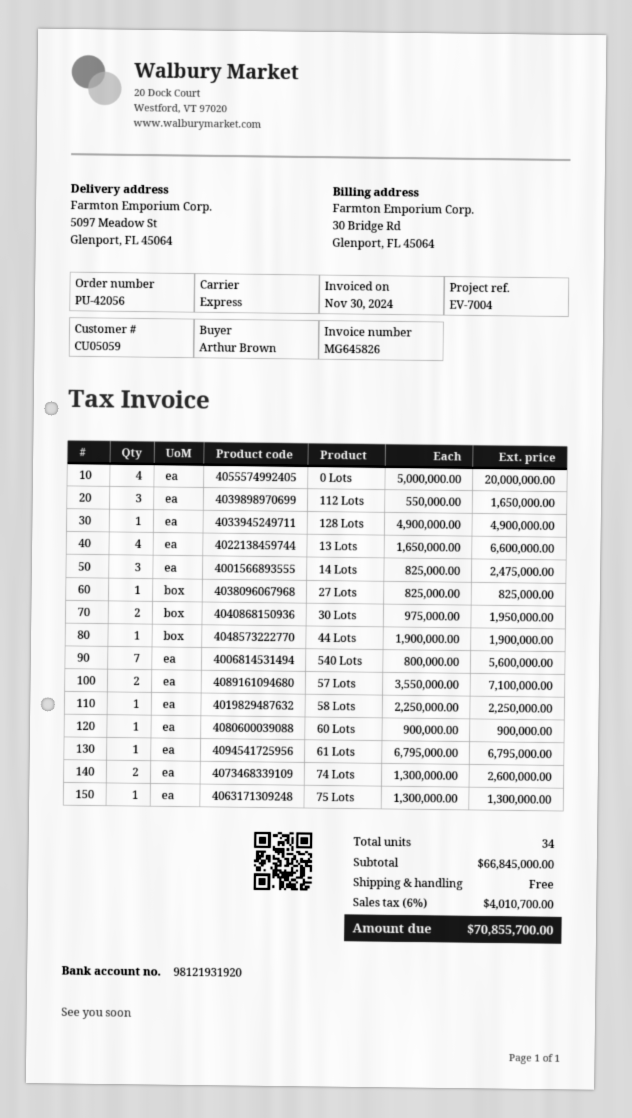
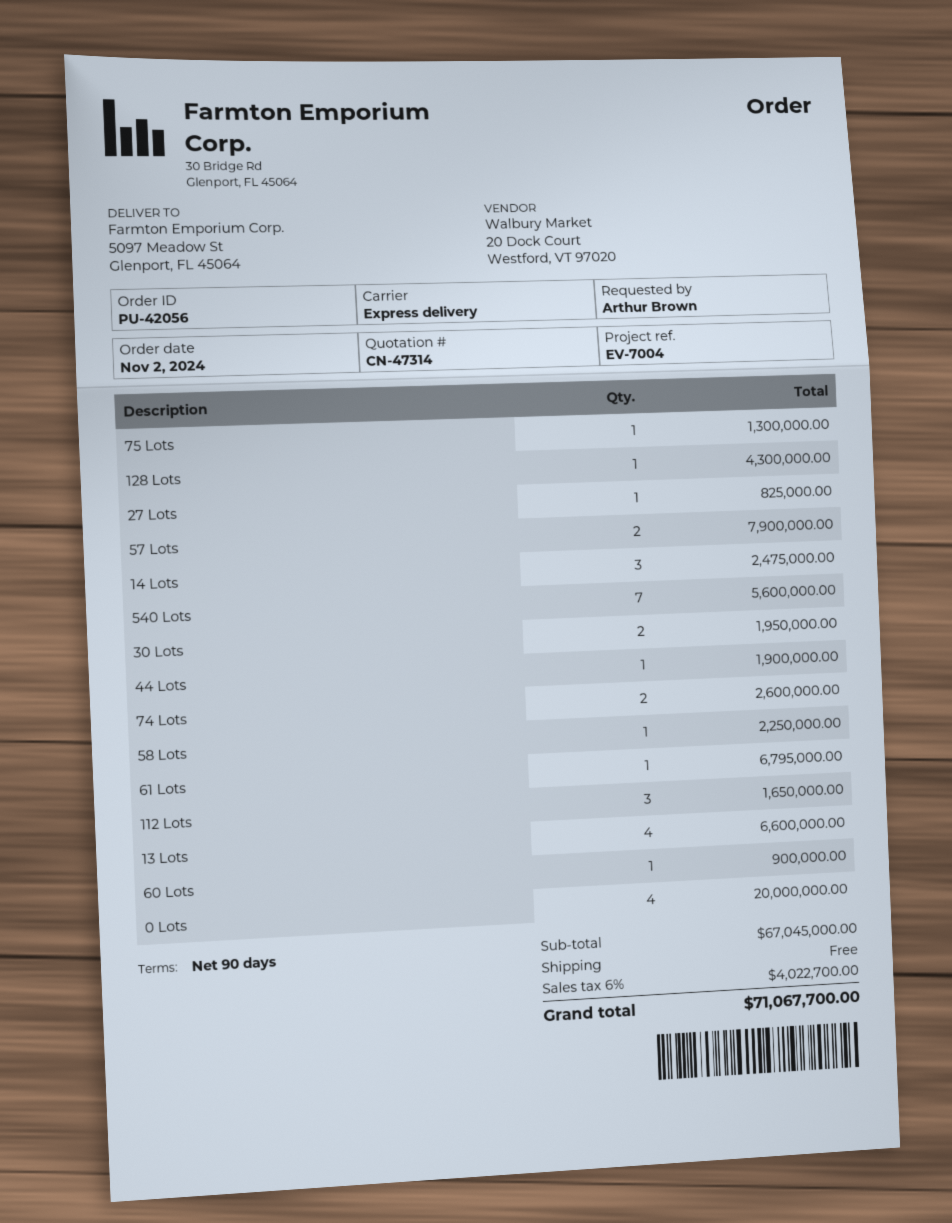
128 Lots: 1 for 4900000.00 -> 1 for 4300000.00
57 Lots: 2 for 7100000.00 -> 2 for 7900000.00
subtotal: 66845000.00 -> 67045000.00
tax: 6% = 4010700.00 -> 6% = 4022700.00
total: 70855700.00 -> 71067700.00

